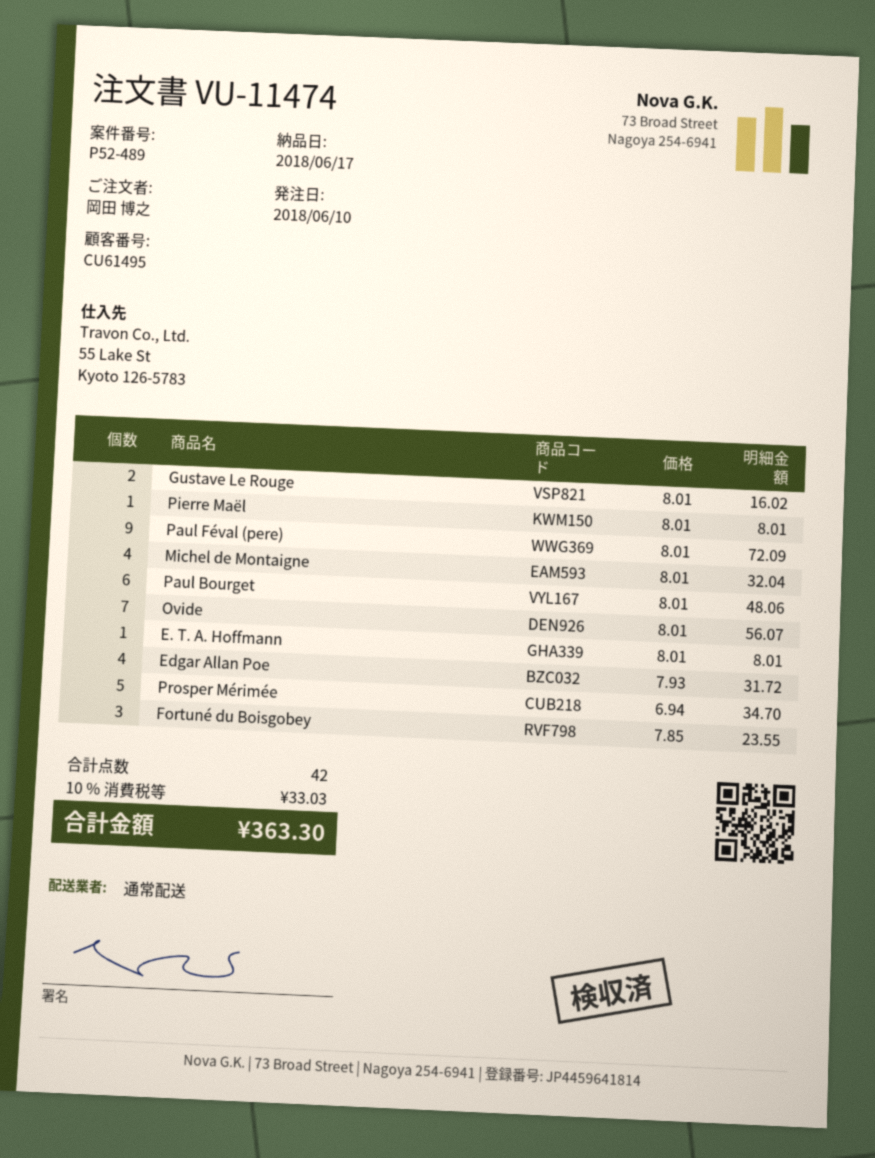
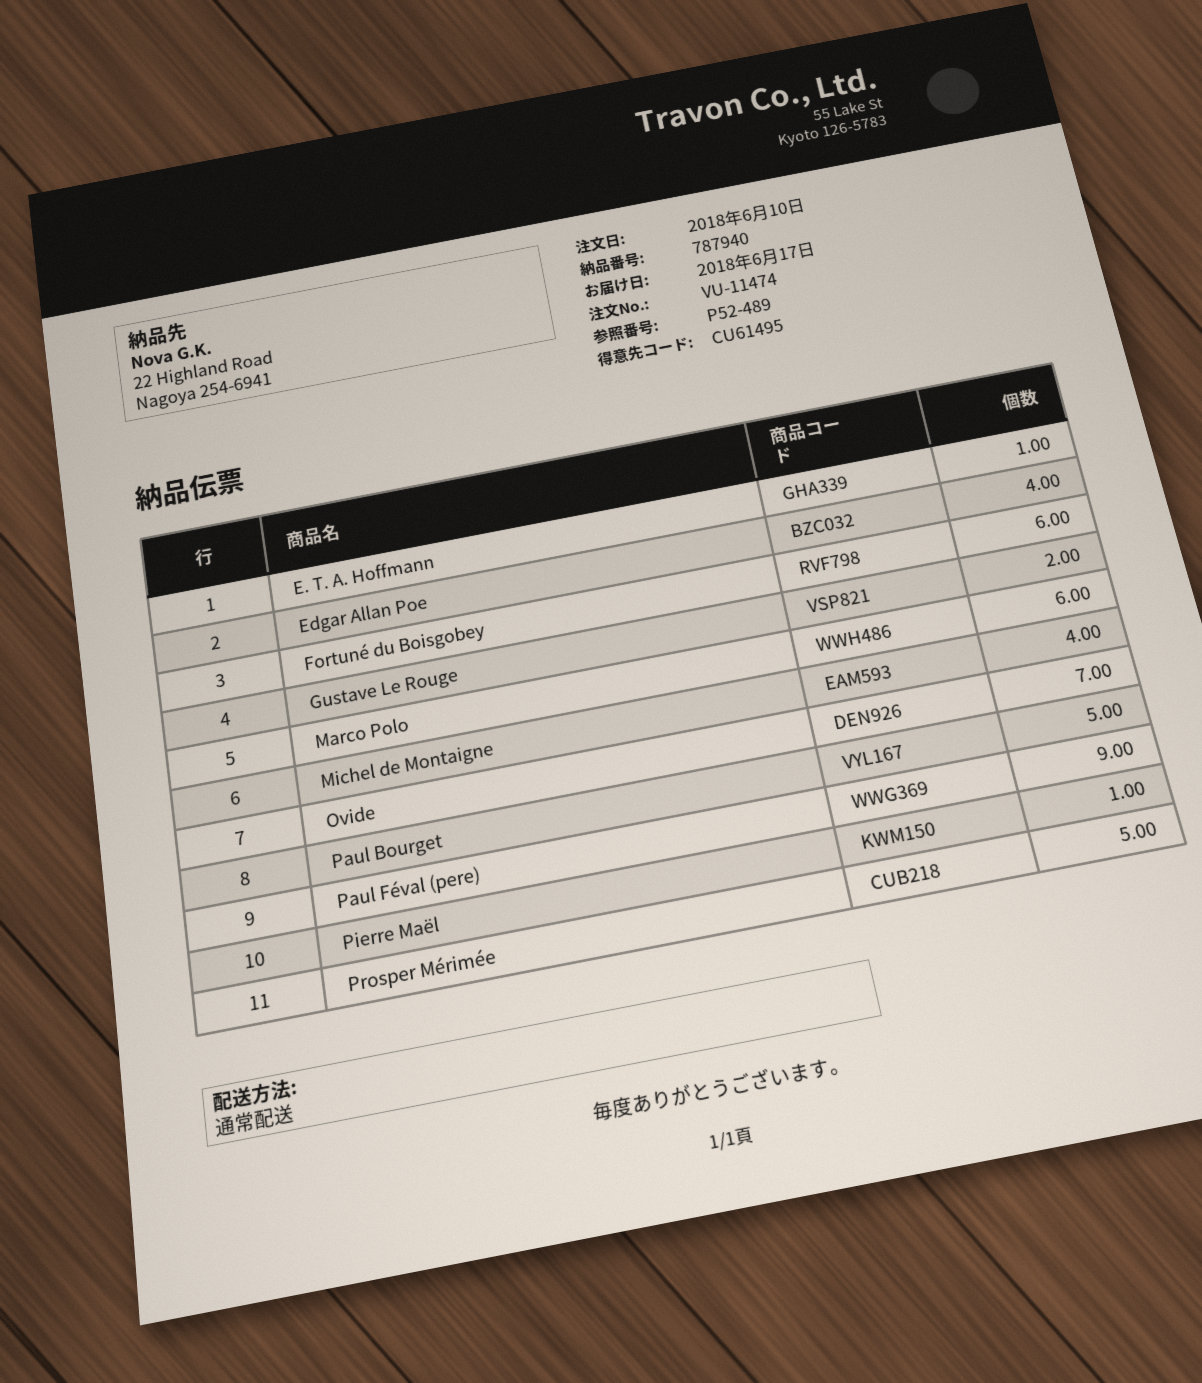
Paul Bourget: 6 -> 5
Fortuné du Boisgobey: 3 -> 6
Marco Polo: none -> 6

